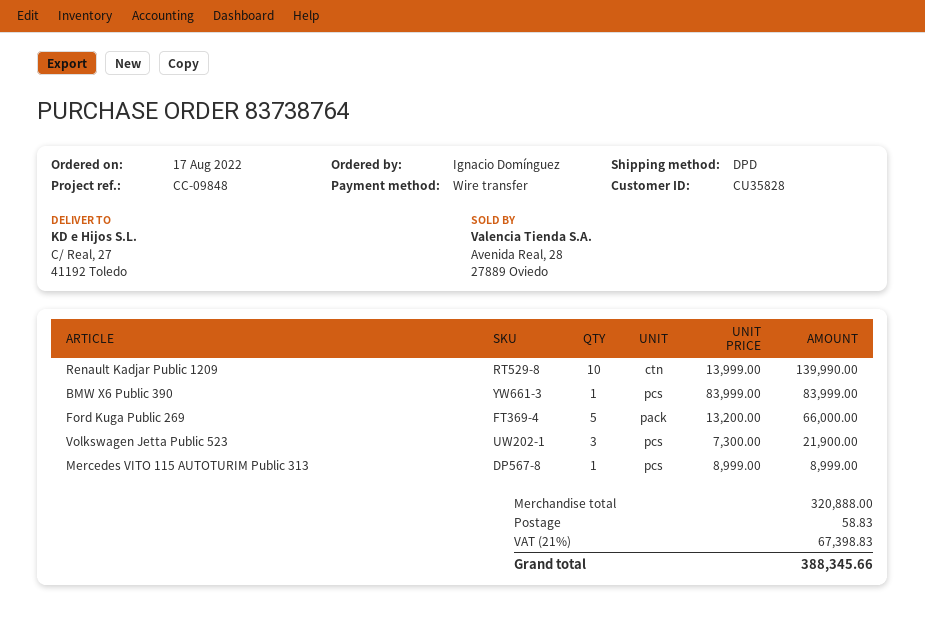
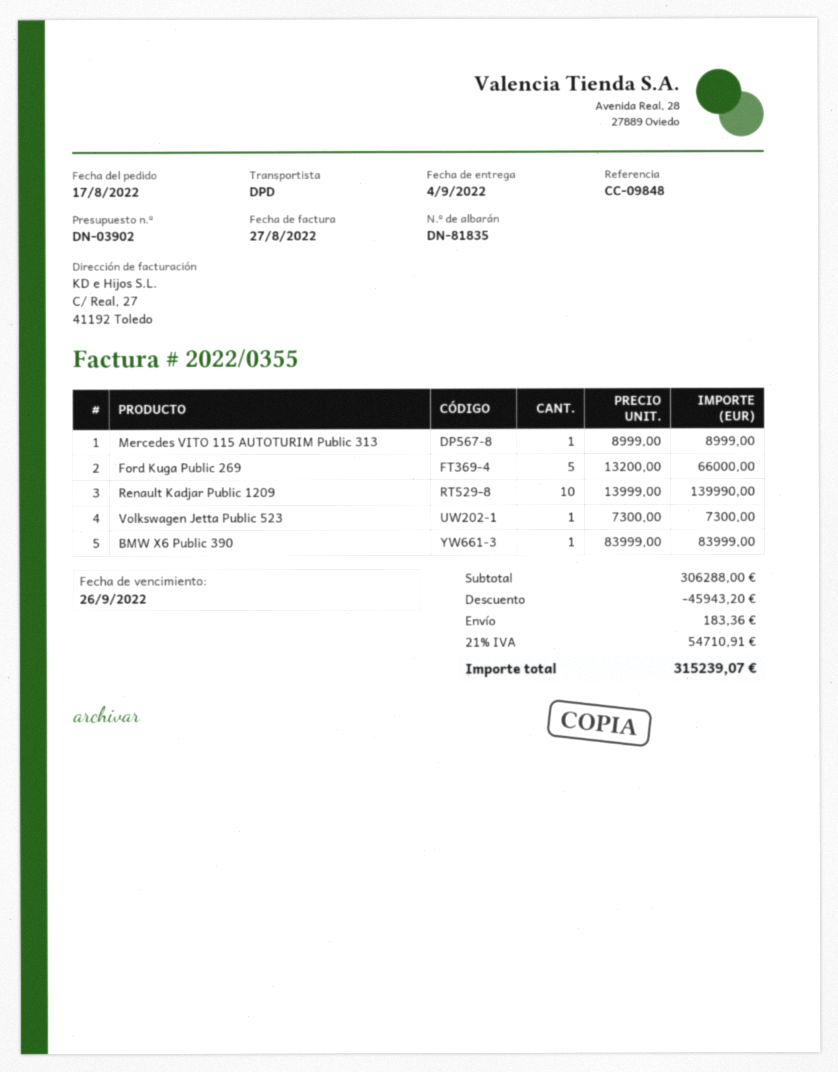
Volkswagen Jetta Public 523: 3 x 7300.00 = 21900.00 -> 1 x 7300.00 = 7300.00
subtotal: 320888.00 -> 306288.00
discount: none -> 45943.20
shipping: 58.83 -> 183.36
tax: 21% = 67398.83 -> 21% = 54710.91
total: 388345.66 -> 315239.07

